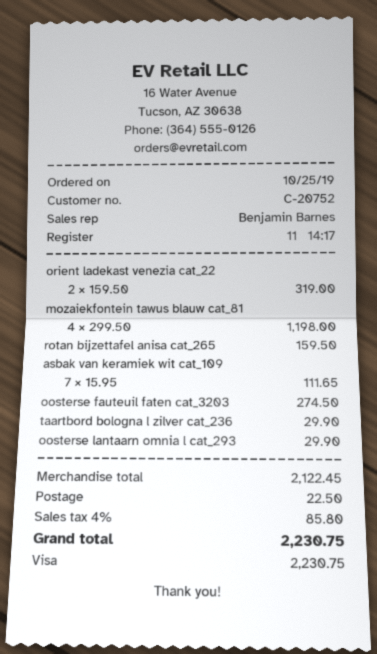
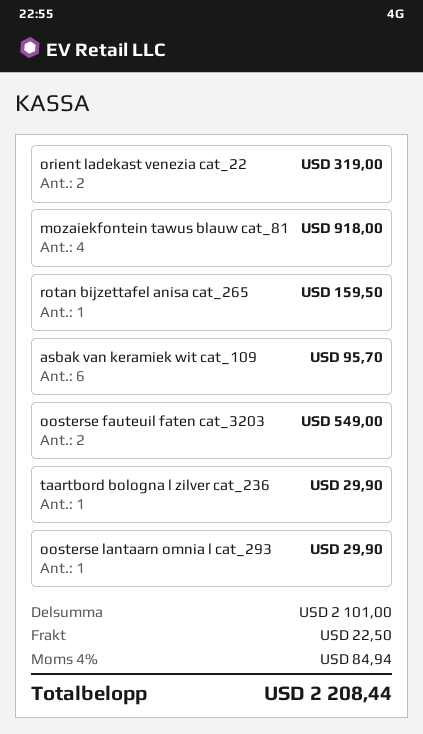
mozaiekfontein tawus blauw cat_81: 4 for 1198.00 -> 4 for 918.00
asbak van keramiek wit cat_109: 7 for 111.65 -> 6 for 95.70
oosterse fauteuil faten cat_3203: 1 for 274.50 -> 2 for 549.00
subtotal: 2122.45 -> 2101.00
tax: 4% = 85.80 -> 4% = 84.94
total: 2230.75 -> 2208.44

